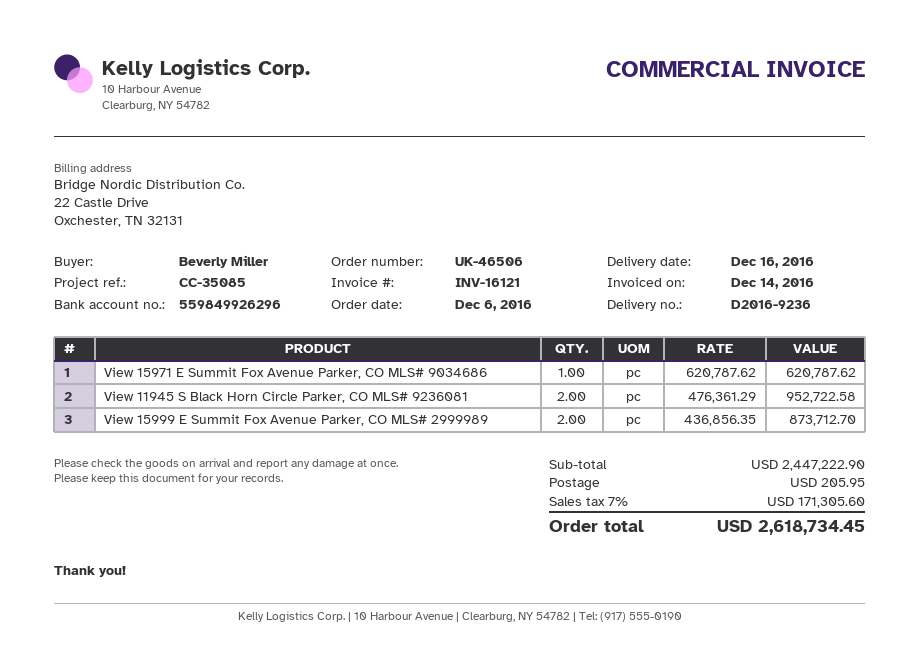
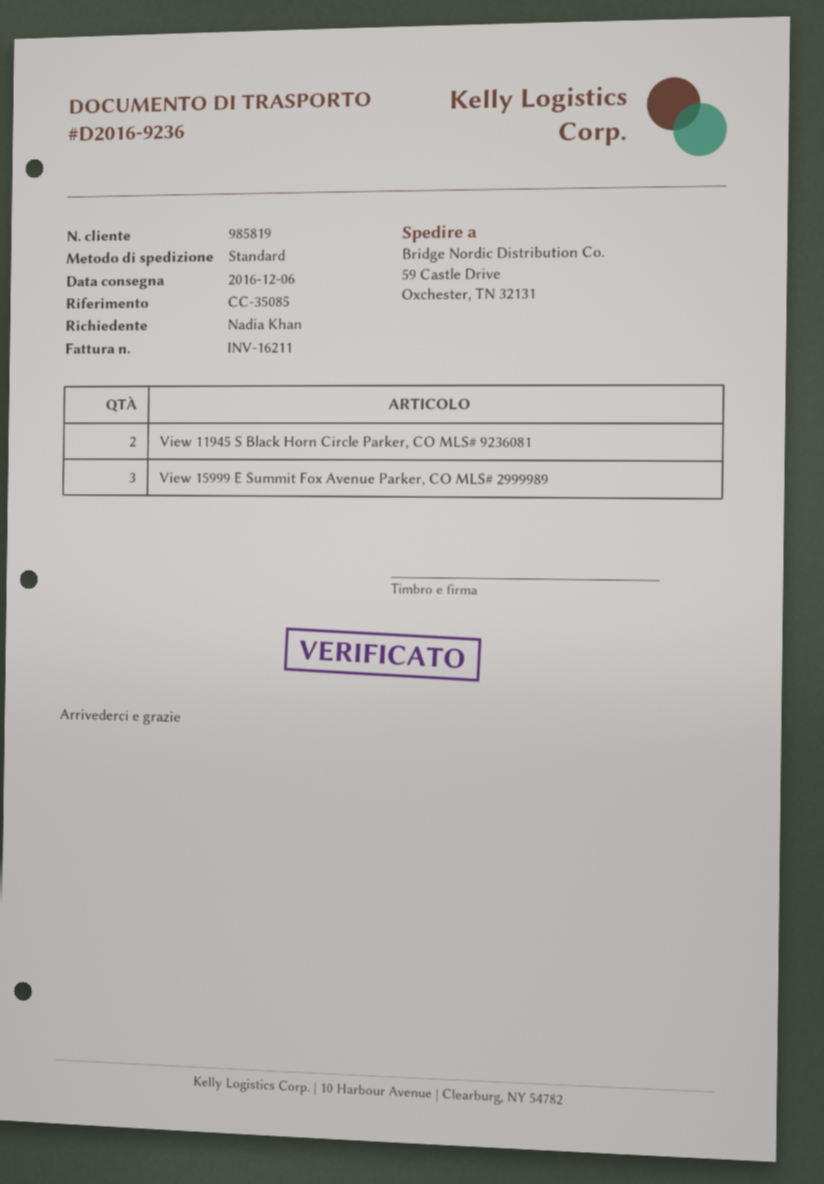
delivery date: 2016-12-16 -> 2016-12-06
invoice number: INV-16121 -> INV-16211
ordered by: Beverly Miller -> Nadia Khan
View 15971 E Summit Fox Avenue Parker, CO MLS# 9034686: 1 -> none
View 15999 E Summit Fox Avenue Parker, CO MLS# 2999989: 2 -> 3

